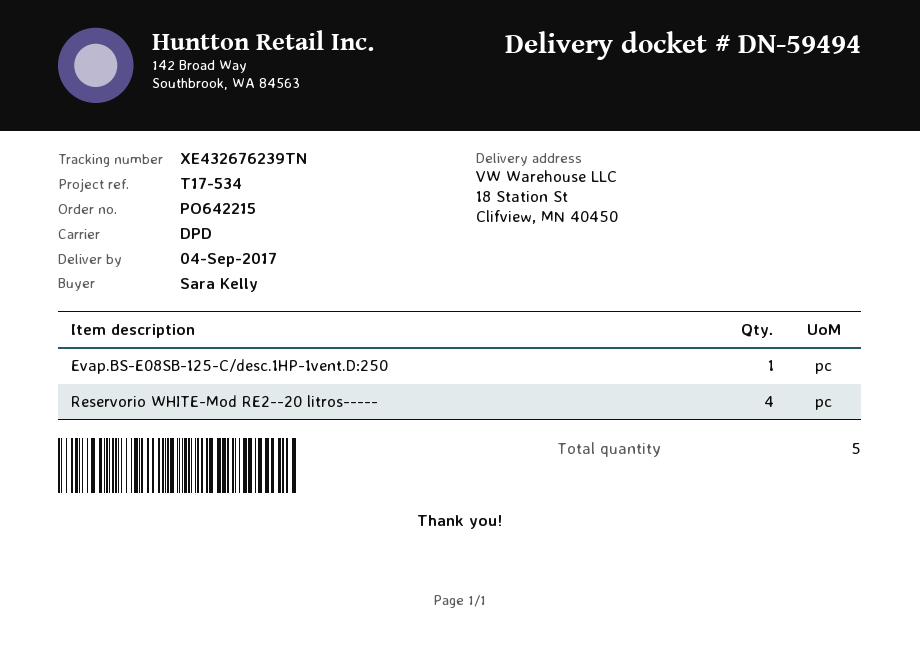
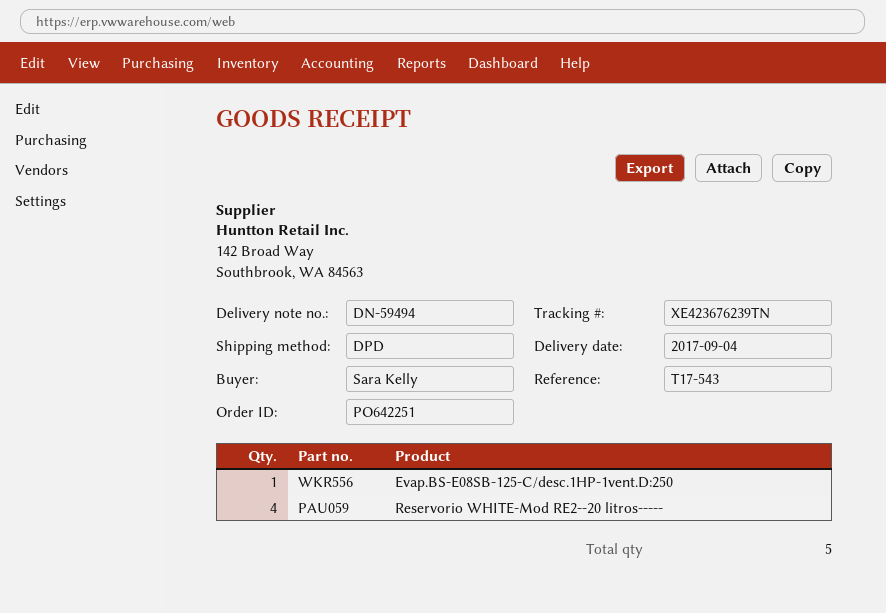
order number: PO642215 -> PO642251
reference: T17-534 -> T17-543
tracking number: XE432676239TN -> XE423676239TN

